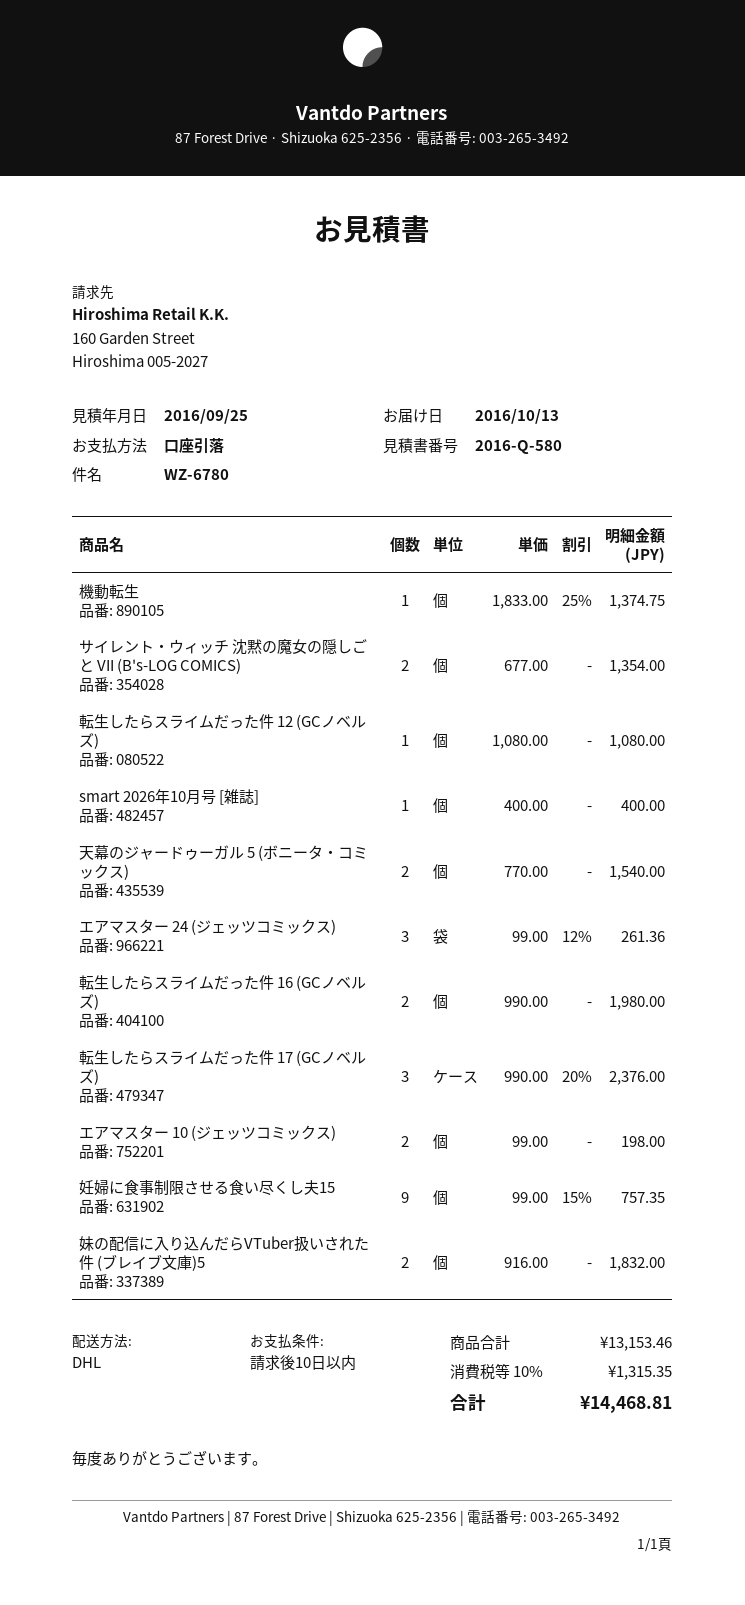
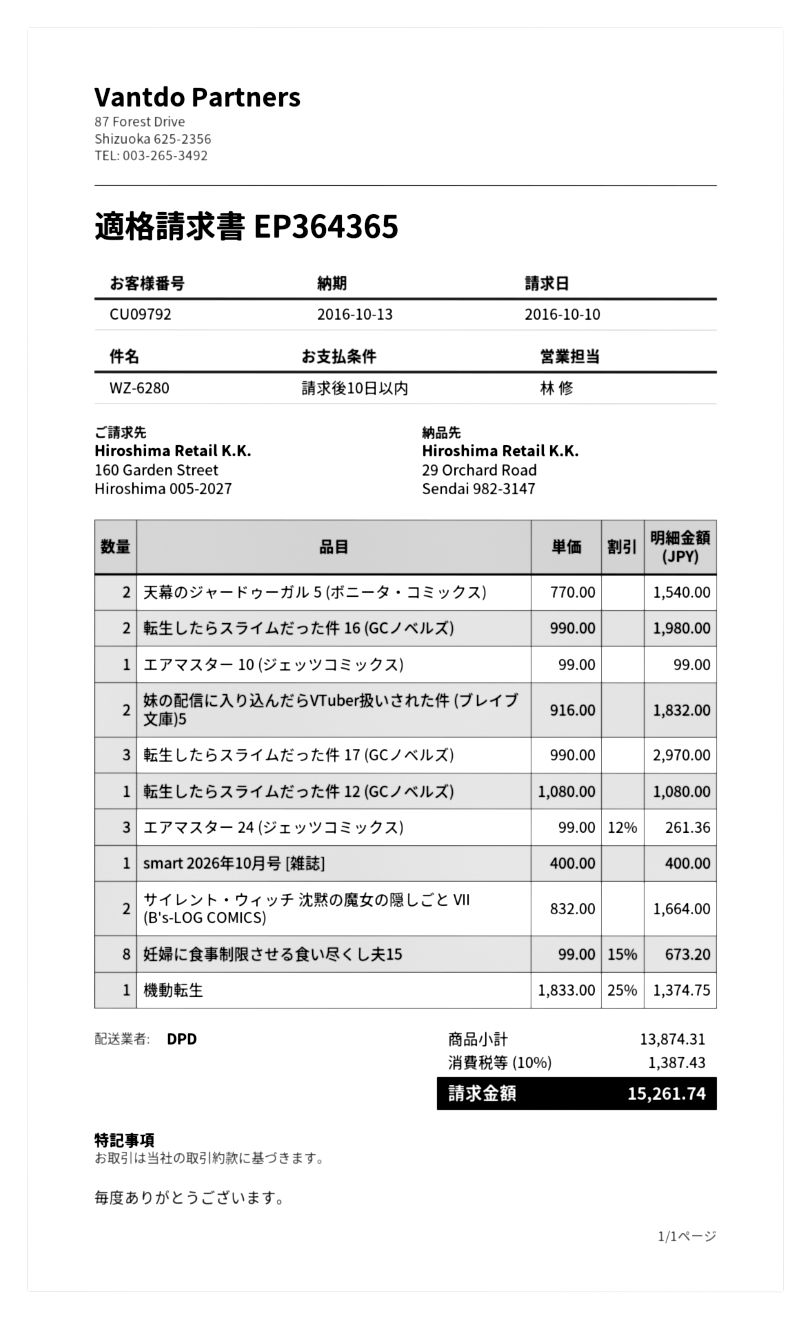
reference: WZ-6780 -> WZ-6280
shipping method: DHL -> DPD
サイレント・ウィッチ 沈黙の魔女の隠しごと VII (B's-LOG COMICS): 2 x 677.00 = 1354.00 -> 2 x 832.00 = 1664.00
転生したらスライムだった件 17 (GCノベルズ): 3 x 990.00 - 20% = 2376.00 -> 3 x 990.00 = 2970.00
エアマスター 10 (ジェッツコミックス): 2 x 99.00 = 198.00 -> 1 x 99.00 = 99.00
妊婦に食事制限させる食い尽くし夫15: 9 x 99.00 - 15% = 757.35 -> 8 x 99.00 - 15% = 673.20
subtotal: 13153.46 -> 13874.31
tax: 10% = 1315.35 -> 10% = 1387.43
total: 14468.81 -> 15261.74

